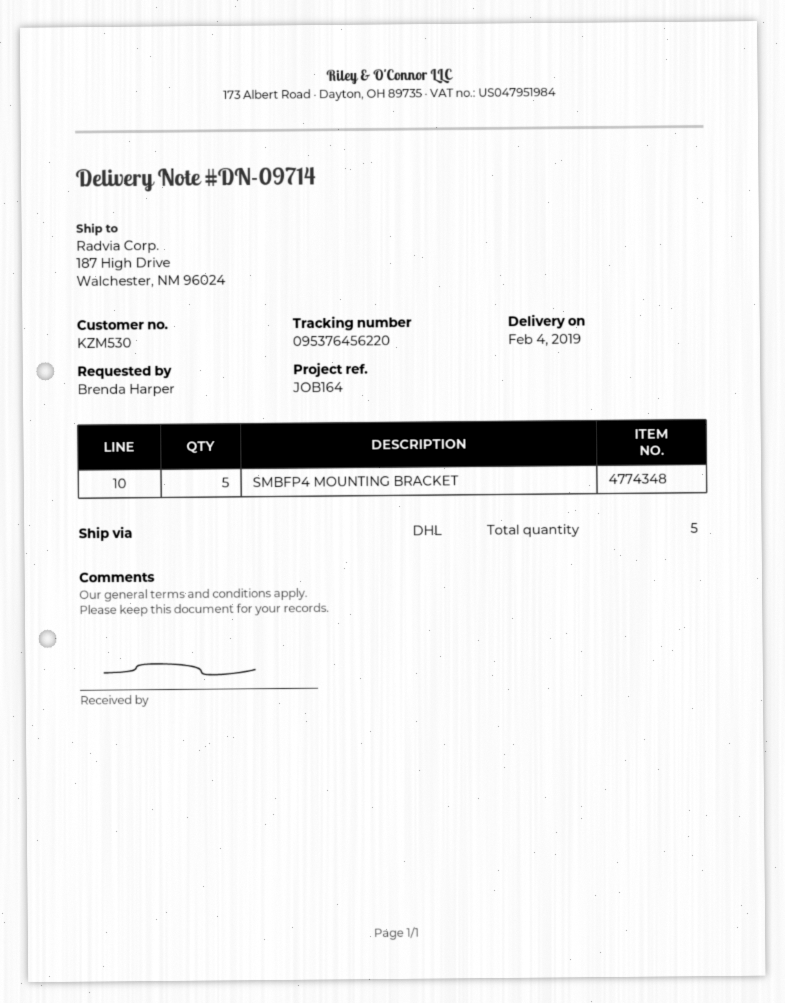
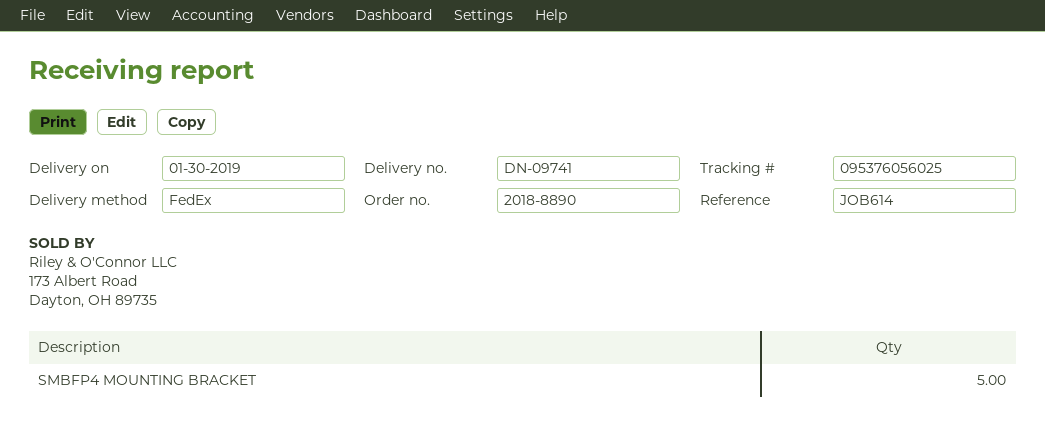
delivery note number: DN-09714 -> DN-09741
delivery date: 2019-02-04 -> 2019-01-30
reference: JOB164 -> JOB614
shipping method: DHL -> FedEx
tracking number: 095376456220 -> 095376056025

